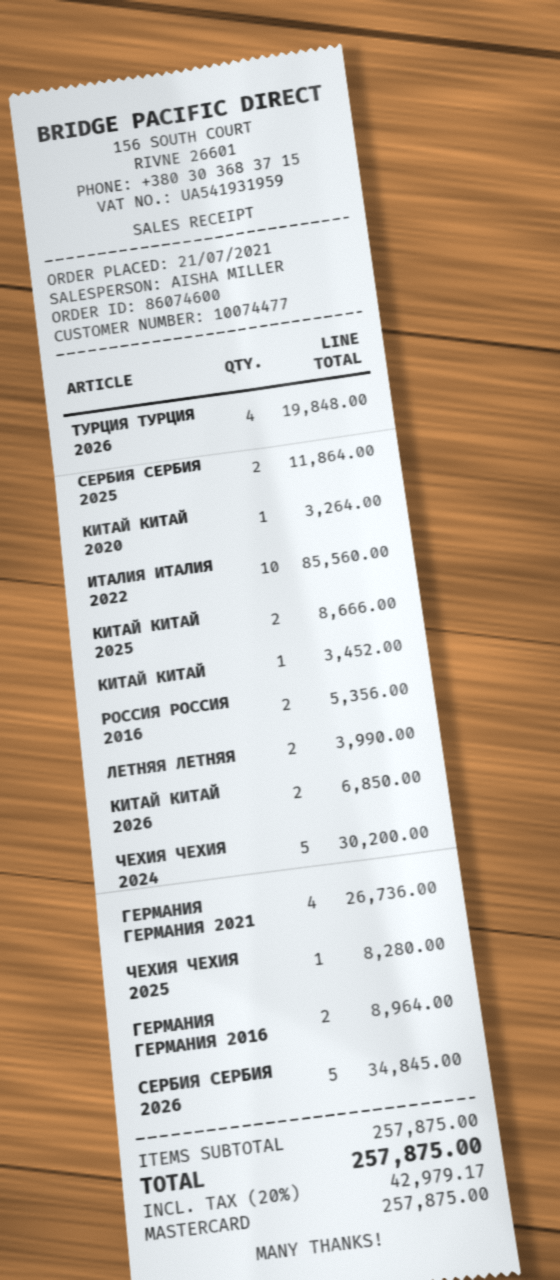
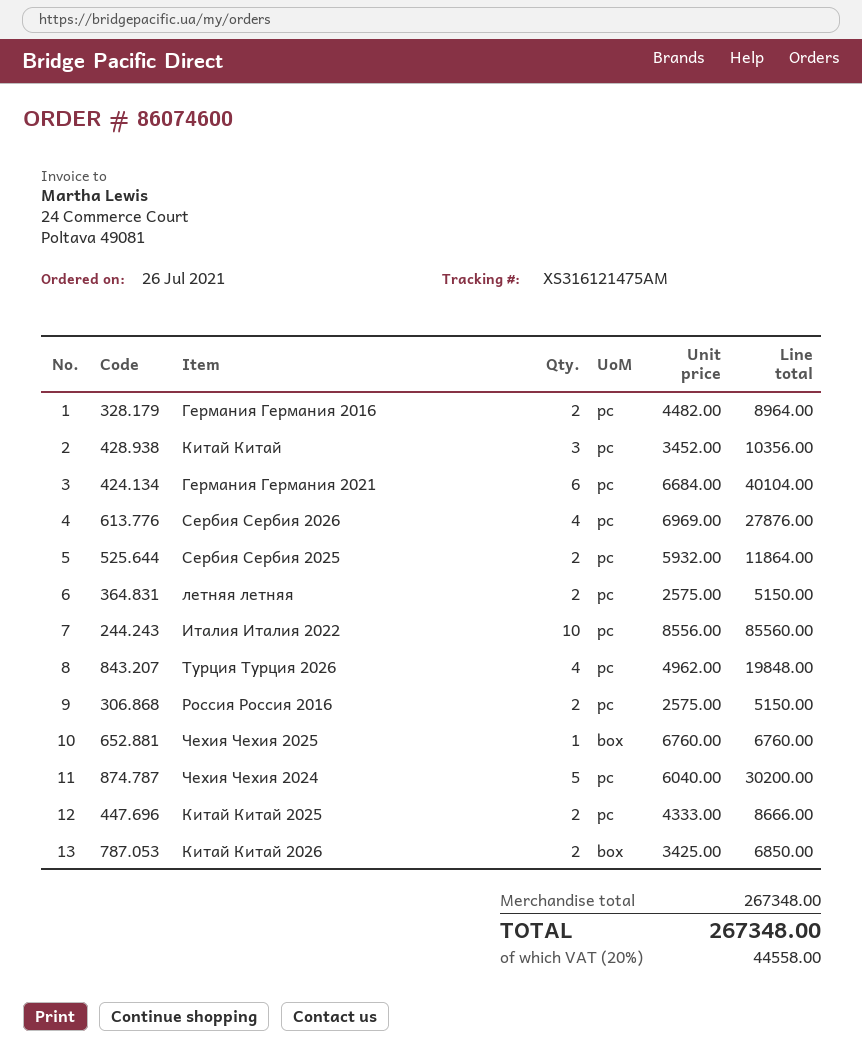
order date: 2021-07-21 -> 2021-07-26
КИТАЙ КИТАЙ 2020: 1 for 3264.00 -> none
КИТАЙ КИТАЙ: 1 for 3452.00 -> 3 for 10356.00
РОССИЯ РОССИЯ 2016: 2 for 5356.00 -> 2 for 5150.00
ЛЕТНЯЯ ЛЕТНЯЯ: 2 for 3990.00 -> 2 for 5150.00
ГЕРМАНИЯ ГЕРМАНИЯ 2021: 4 for 26736.00 -> 6 for 40104.00
ЧЕХИЯ ЧЕХИЯ 2025: 1 for 8280.00 -> 1 for 6760.00
СЕРБИЯ СЕРБИЯ 2026: 5 for 34845.00 -> 4 for 27876.00
subtotal: 257875.00 -> 267348.00
tax: 20% = 42979.17 -> 20% = 44558.00
total: 257875.00 -> 267348.00

